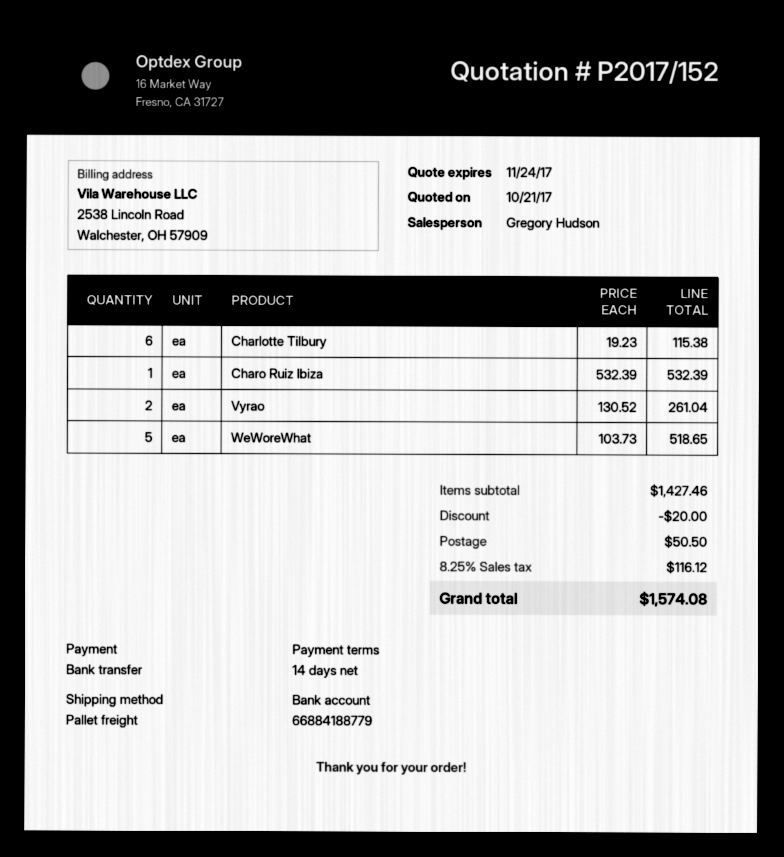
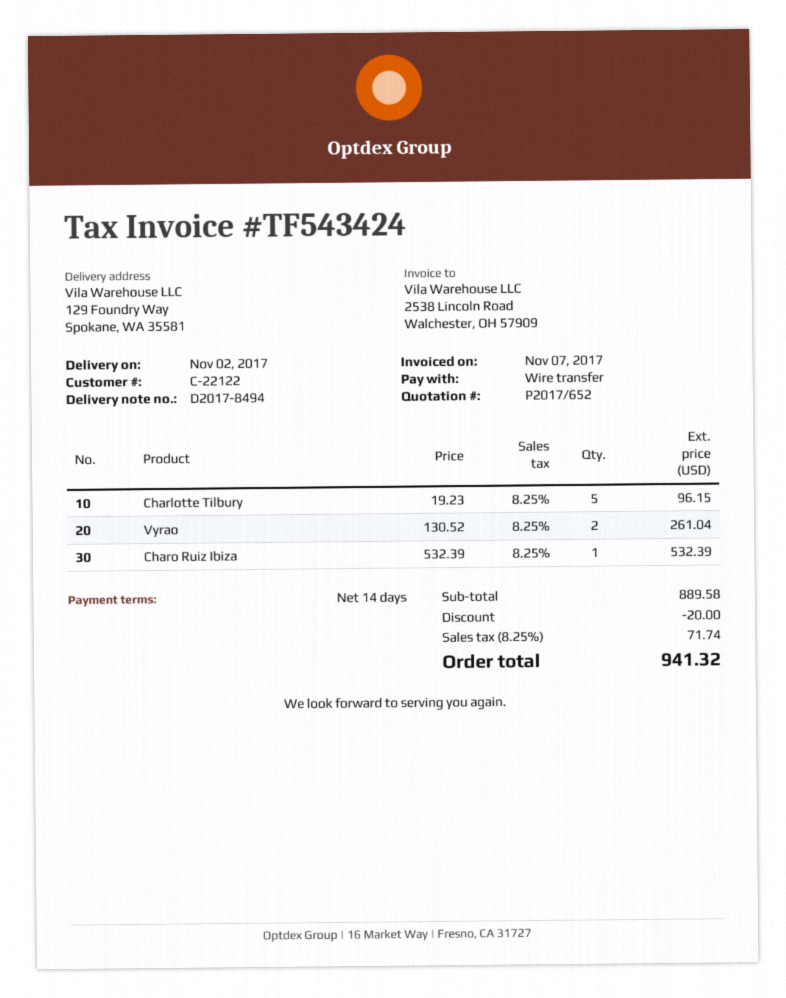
quote number: P2017/152 -> P2017/652
Charlotte Tilbury: 6 x 19.23 = 115.38 -> 5 x 19.23 = 96.15
WeWoreWhat: 5 x 103.73 = 518.65 -> none
subtotal: 1427.46 -> 889.58
shipping: 50.50 -> none
tax: 8.25% = 116.12 -> 8.25% = 71.74
total: 1574.08 -> 941.32

